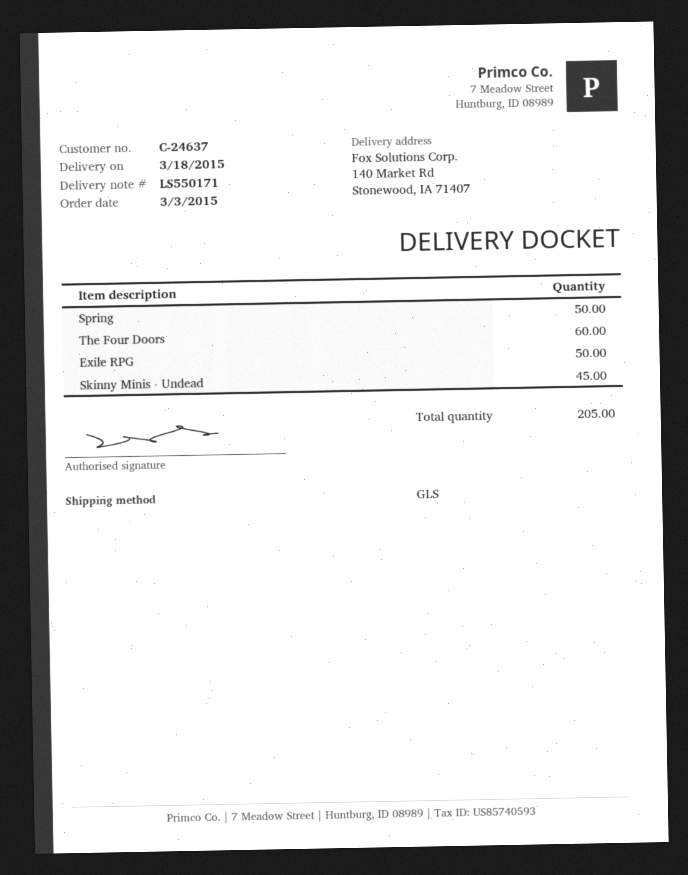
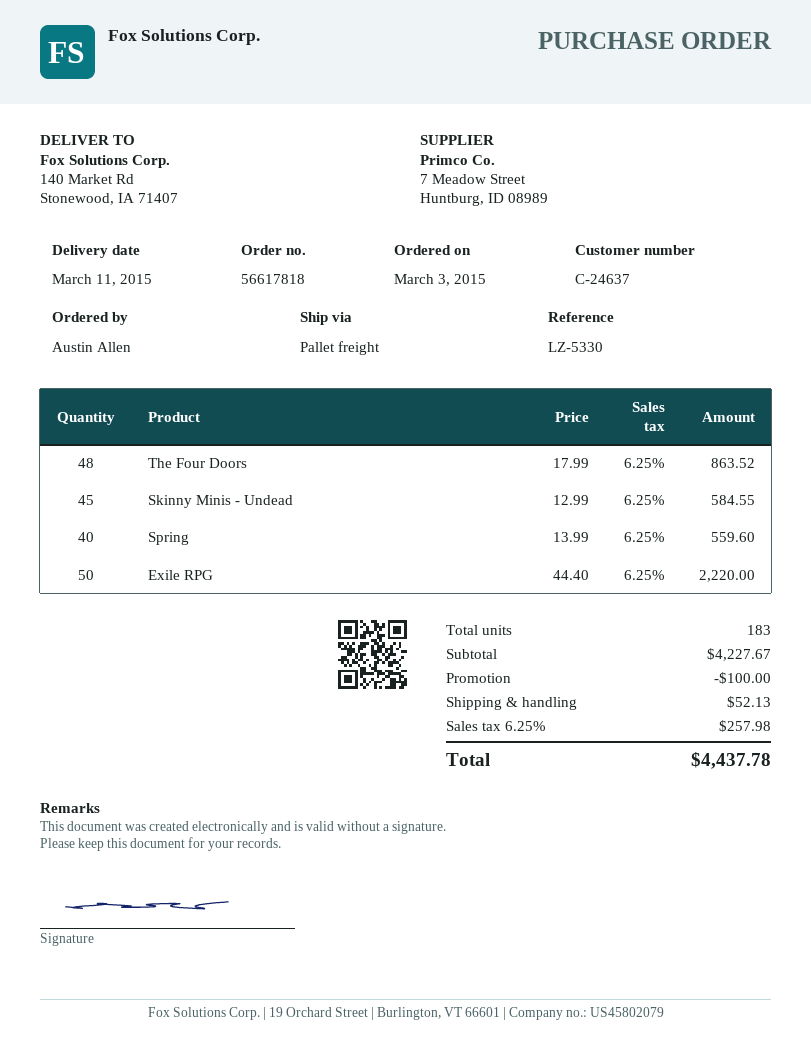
delivery date: 2015-03-18 -> 2015-03-11
shipping method: GLS -> pallet freight
Spring: 50 -> 40
The Four Doors: 60 -> 48
total quantity: 205 -> 183

